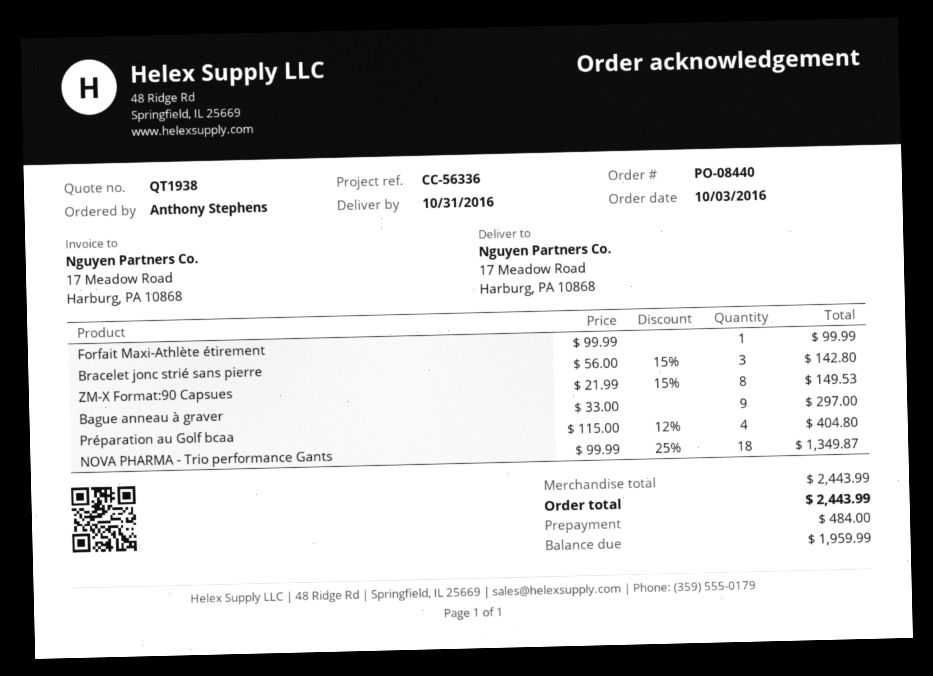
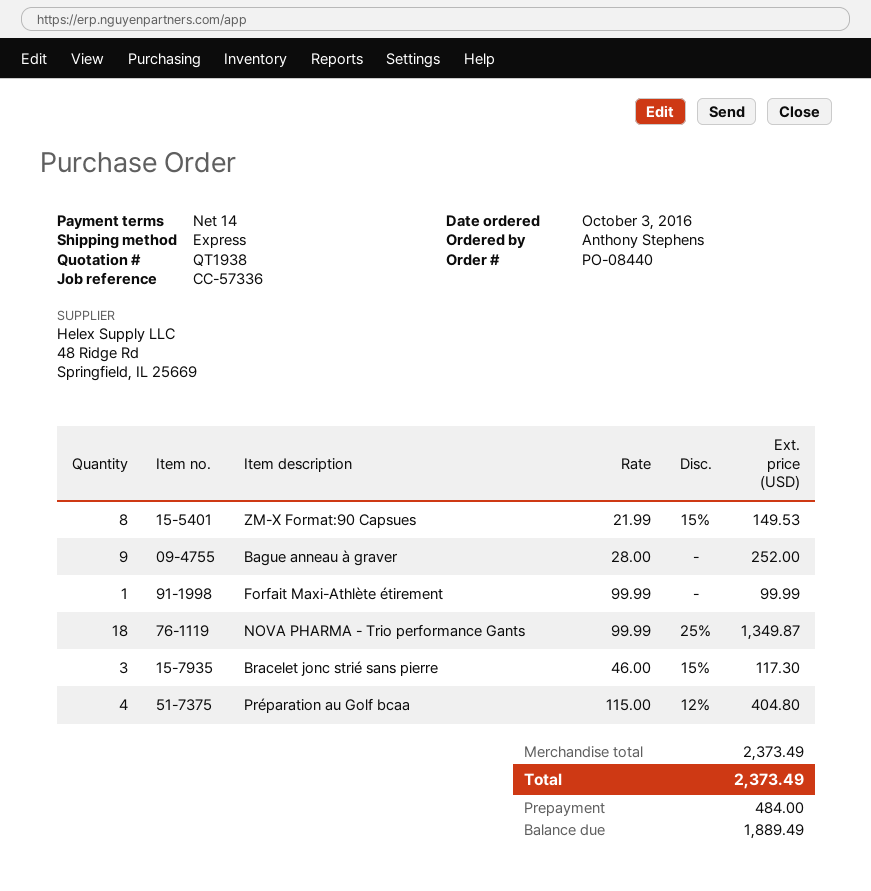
reference: CC-56336 -> CC-57336
Bracelet jonc strié sans pierre: 3 x 56.00 - 15% = 142.80 -> 3 x 46.00 - 15% = 117.30
Bague anneau à graver: 9 x 33.00 = 297.00 -> 9 x 28.00 = 252.00
subtotal: 2443.99 -> 2373.49
total: 2443.99 -> 2373.49
balance: 1959.99 -> 1889.49

